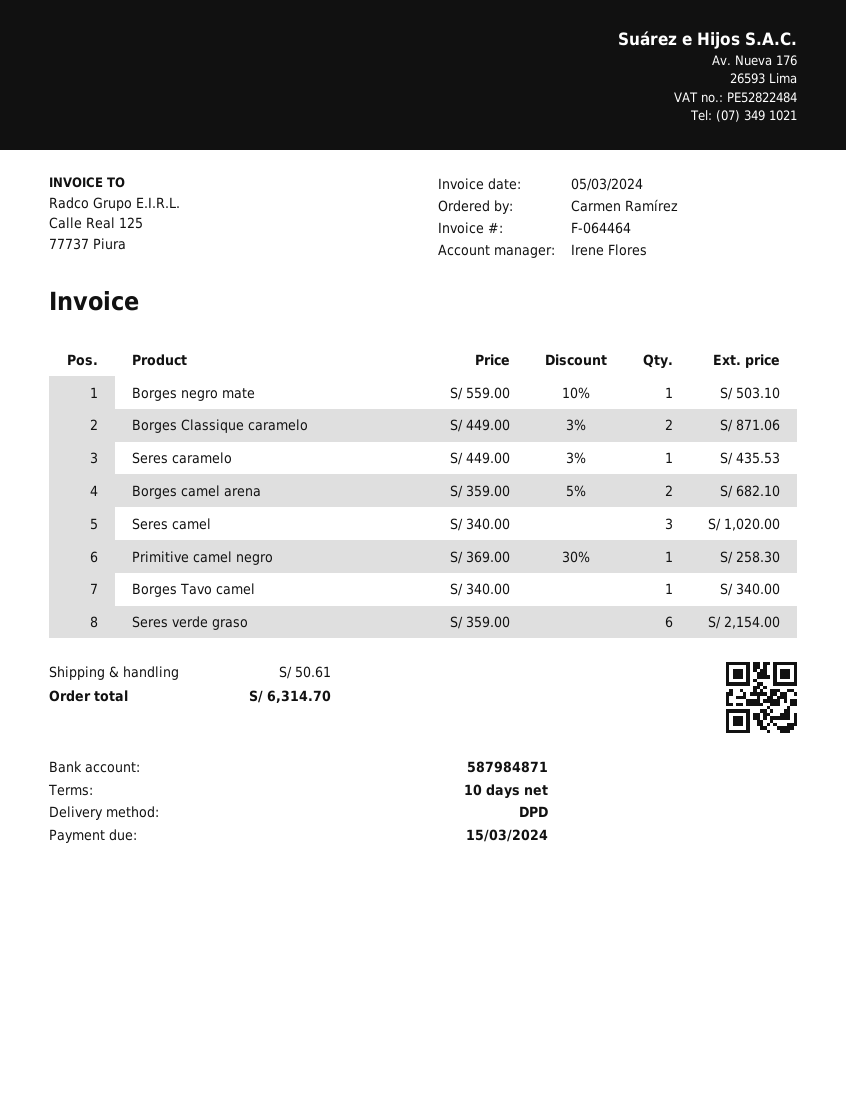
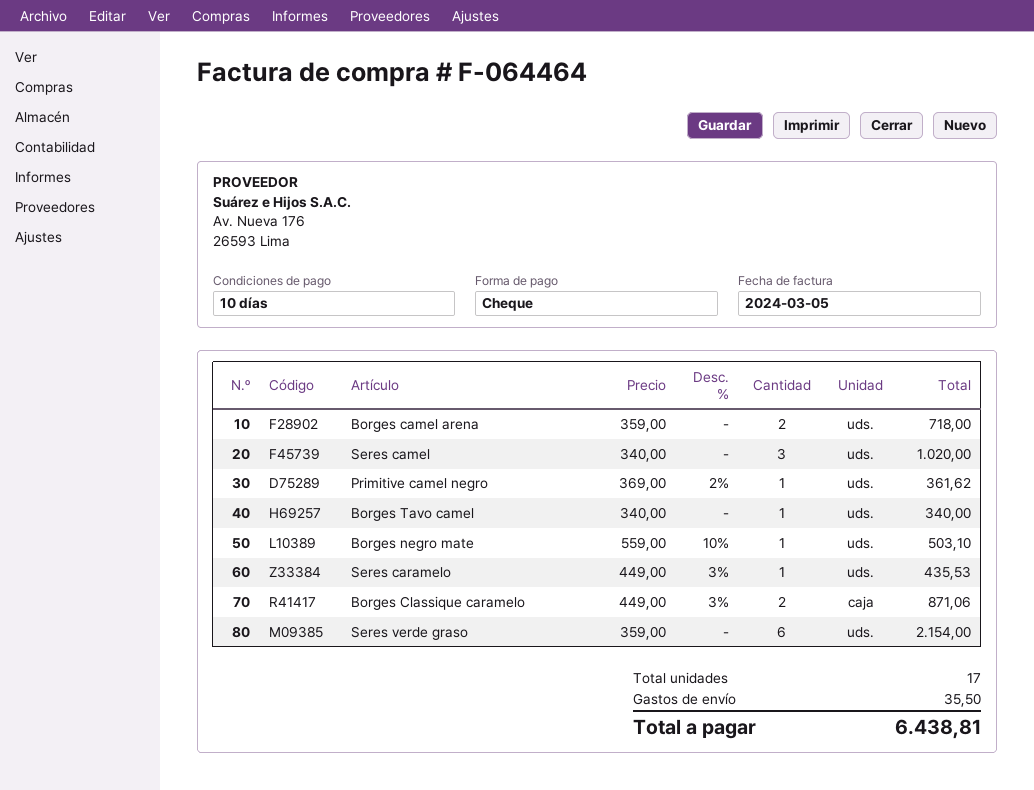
Borges camel arena: 2 x 359.00 - 5% = 682.10 -> 2 x 359.00 = 718.00
Primitive camel negro: 1 x 369.00 - 30% = 258.30 -> 1 x 369.00 - 2% = 361.62
shipping: 50.61 -> 35.50
total: 6314.70 -> 6438.81

